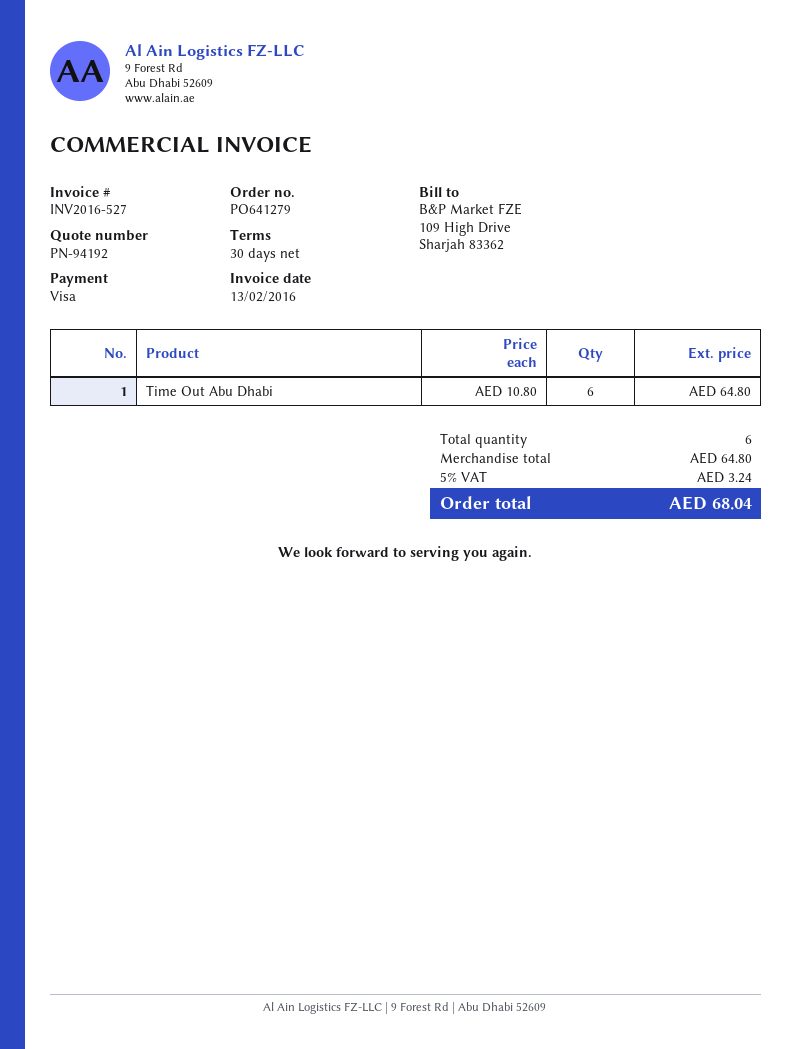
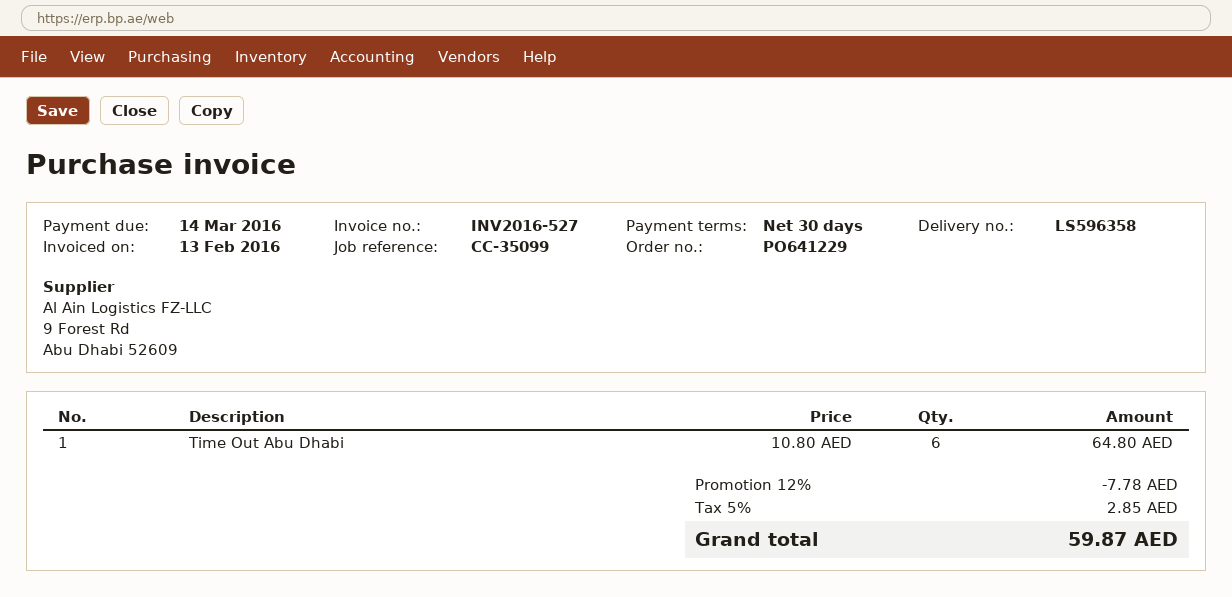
order number: PO641279 -> PO641229
discount: none -> 12% = 7.78
tax: 5% = 3.24 -> 5% = 2.85
total: 68.04 -> 59.87

